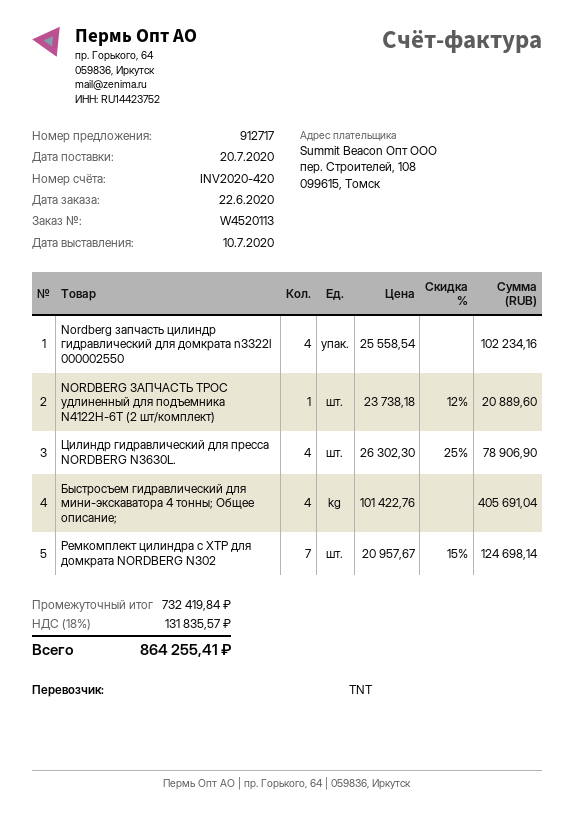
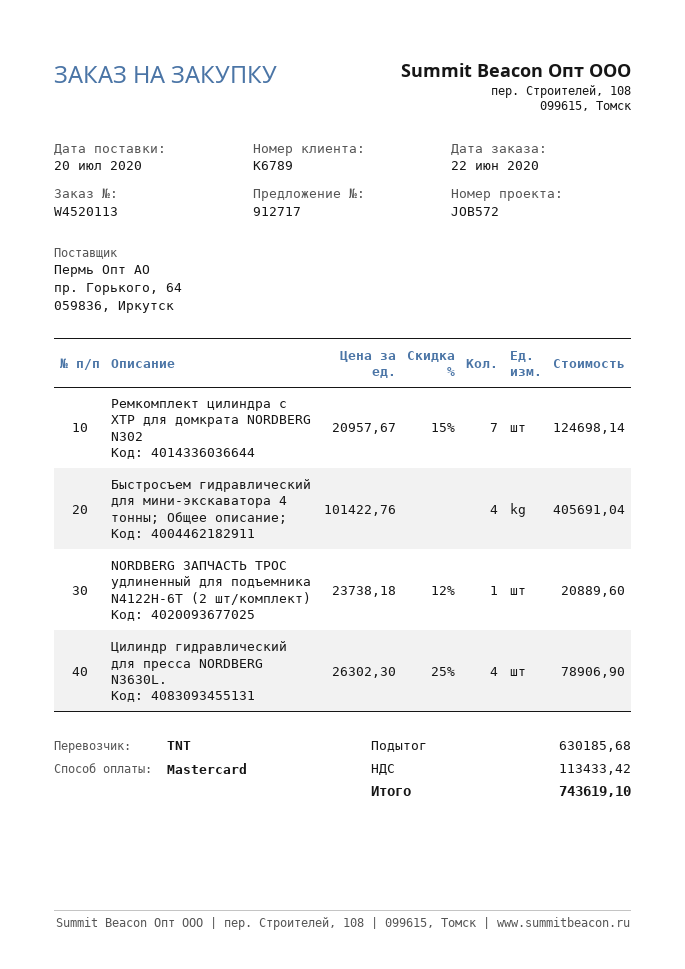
Nordberg запчасть цилиндр гидравлический для домкрата n3322l 000002550: 4 x 25558.54 = 102234.16 -> none
subtotal: 732419.84 -> 630185.68
tax: 131835.57 -> 113433.42
total: 864255.41 -> 743619.10

